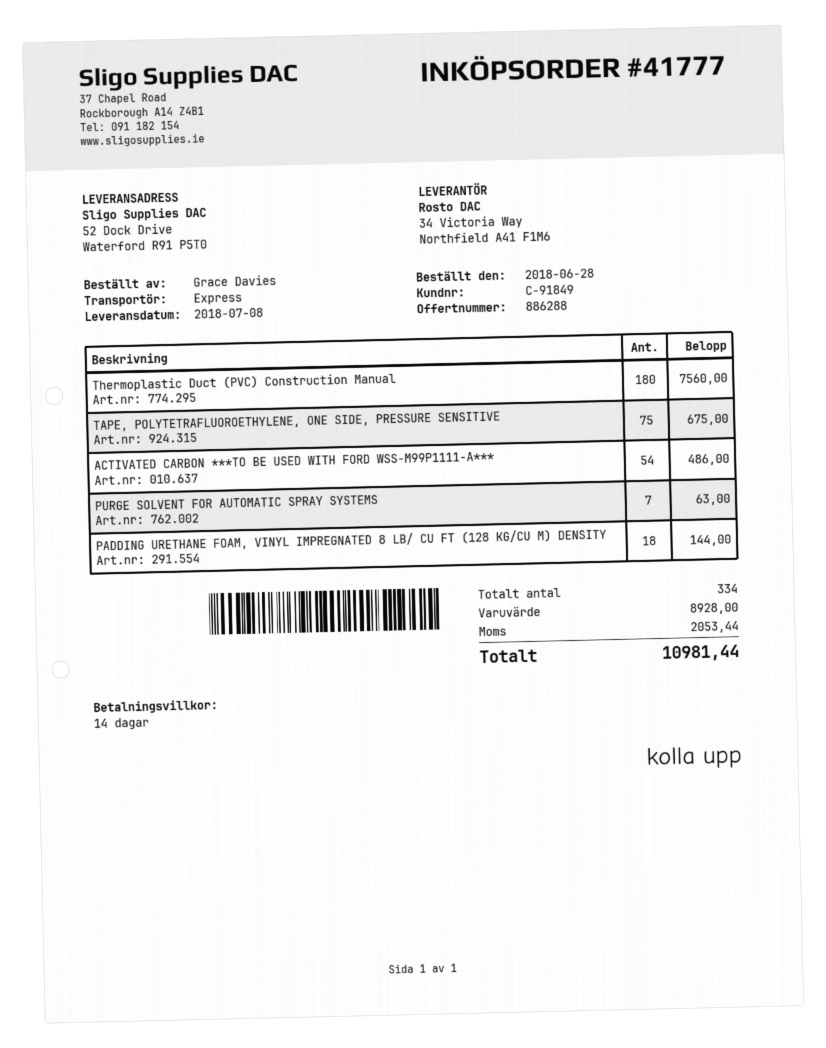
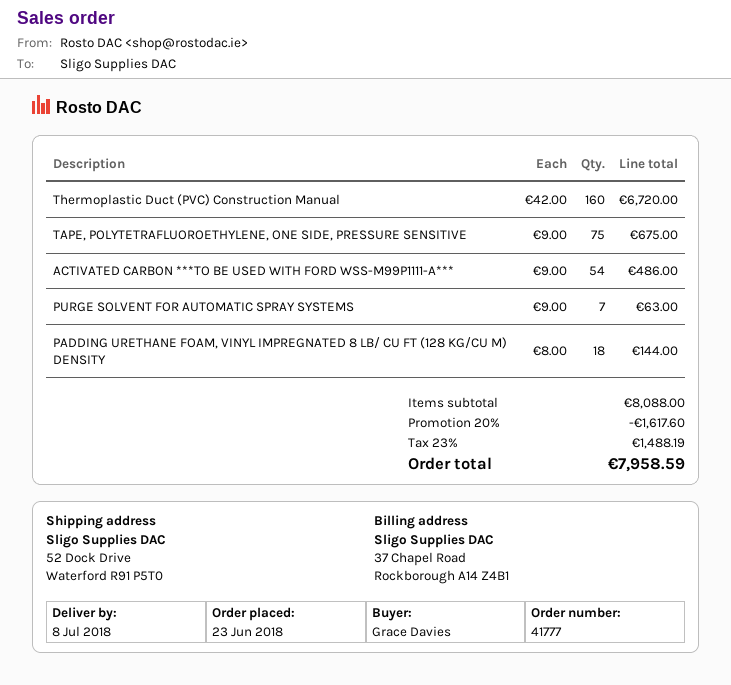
order date: 2018-06-28 -> 2018-06-23
Thermoplastic Duct (PVC) Construction Manual: 180 for 7560.00 -> 160 for 6720.00
subtotal: 8928.00 -> 8088.00
discount: none -> 20% = 1617.60
tax: 2053.44 -> 1488.19
total: 10981.44 -> 7958.59

